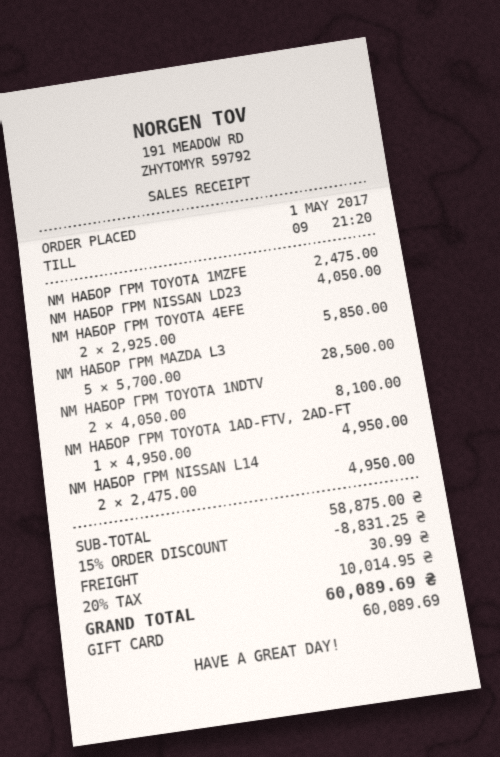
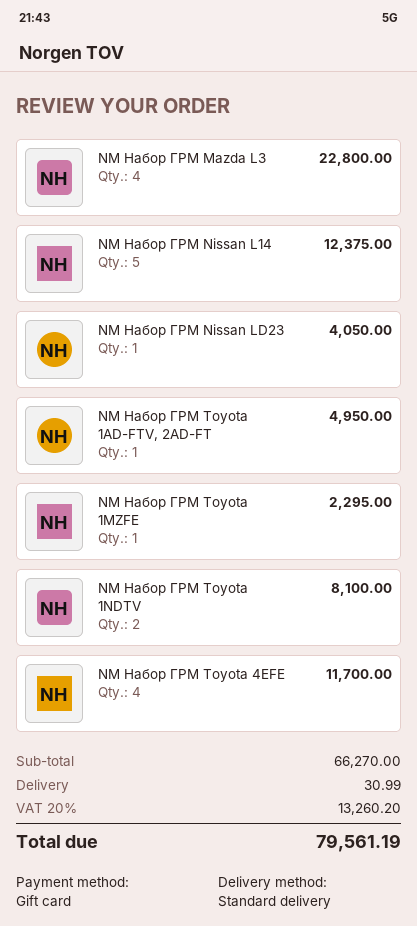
NM НАБОР ГРМ TOYOTA 1MZFE: 1 for 2475.00 -> 1 for 2295.00
NM НАБОР ГРМ TOYOTA 4EFE: 2 for 5850.00 -> 4 for 11700.00
NM НАБОР ГРМ MAZDA L3: 5 for 28500.00 -> 4 for 22800.00
NM НАБОР ГРМ NISSAN L14: 2 for 4950.00 -> 5 for 12375.00
subtotal: 58875.00 -> 66270.00
discount: 15% = 8831.25 -> none
tax: 20% = 10014.95 -> 20% = 13260.20
total: 60089.69 -> 79561.19

